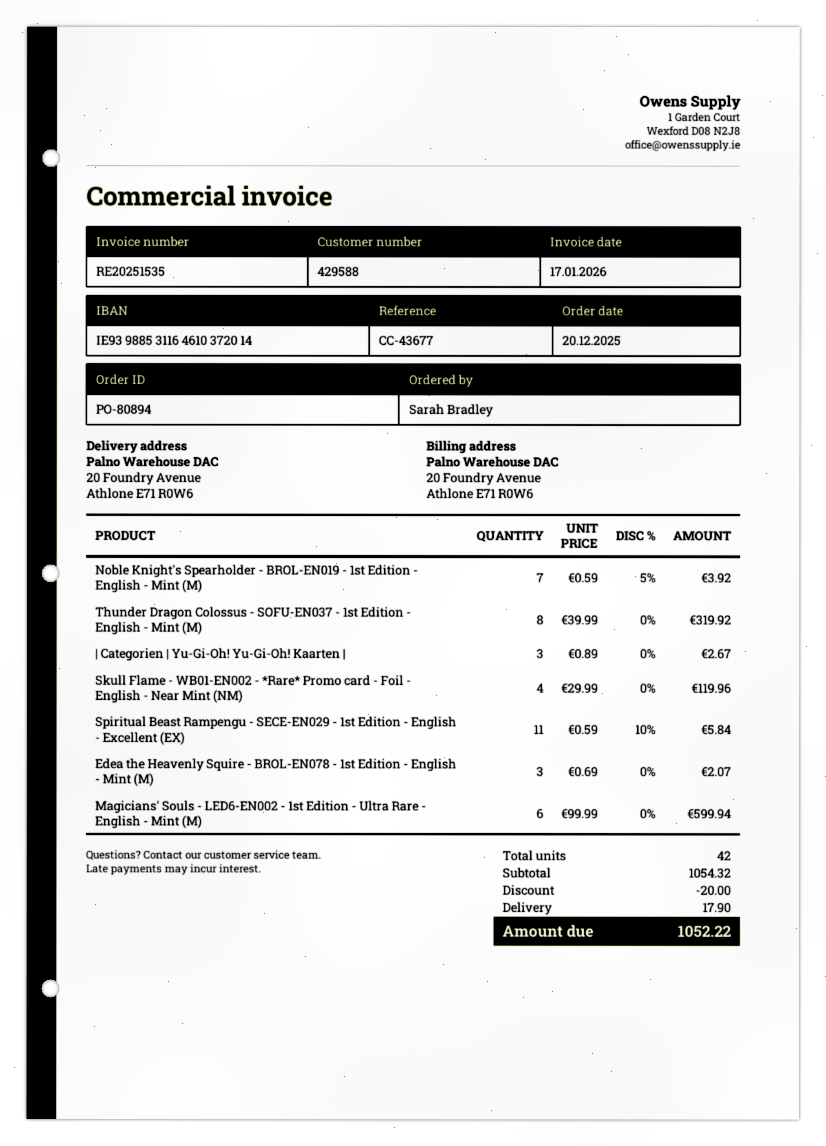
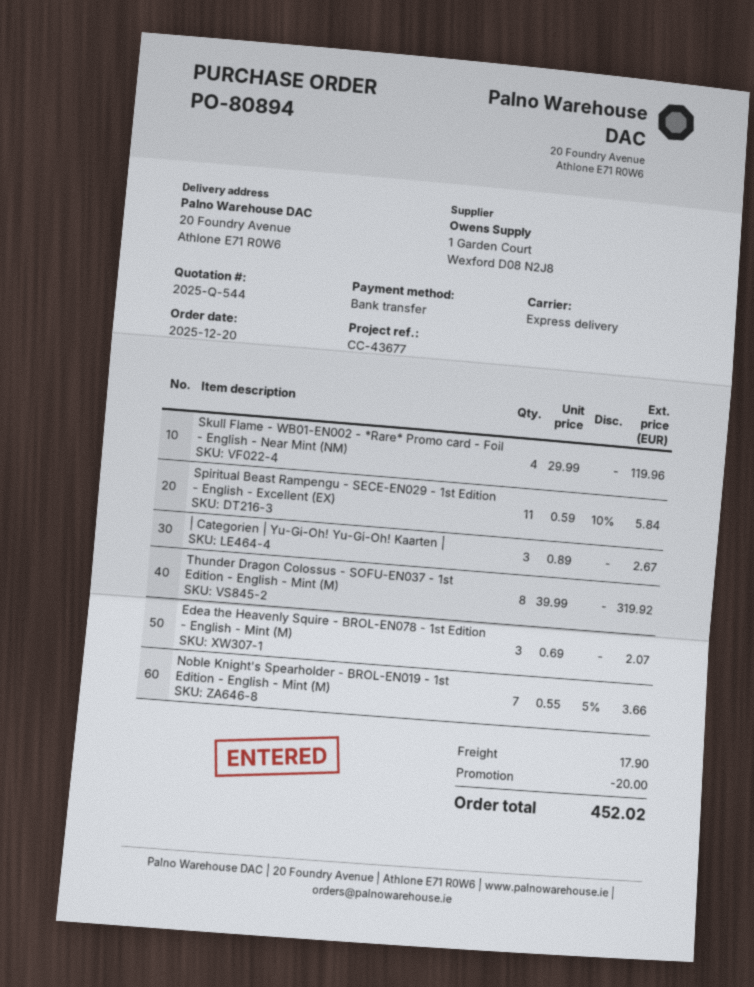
Noble Knight's Spearholder - BROL-EN019 - 1st Edition - English - Mint (M): 7 x 0.59 - 5% = 3.92 -> 7 x 0.55 - 5% = 3.66
Magicians' Souls - LED6-EN002 - 1st Edition - Ultra Rare - English - Mint (M): 6 x 99.99 = 599.94 -> none
total: 1052.22 -> 452.02

